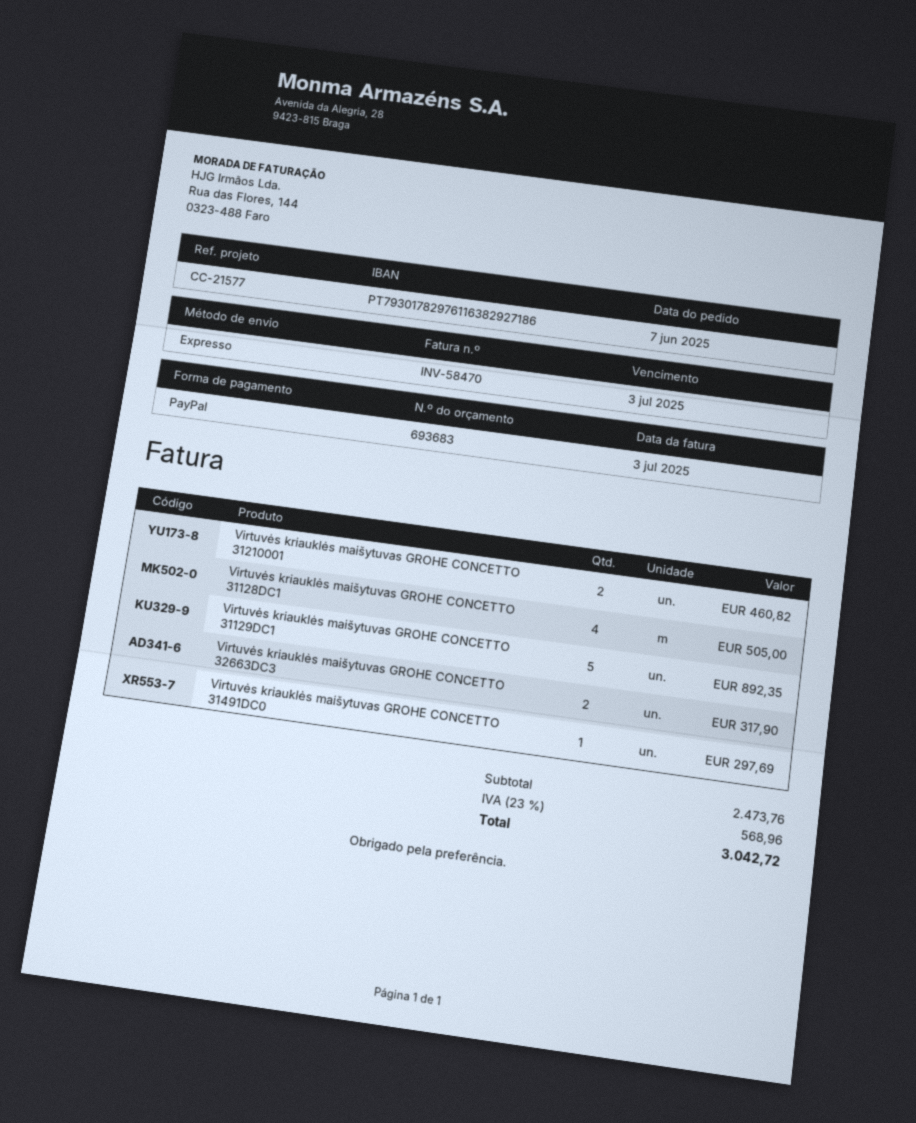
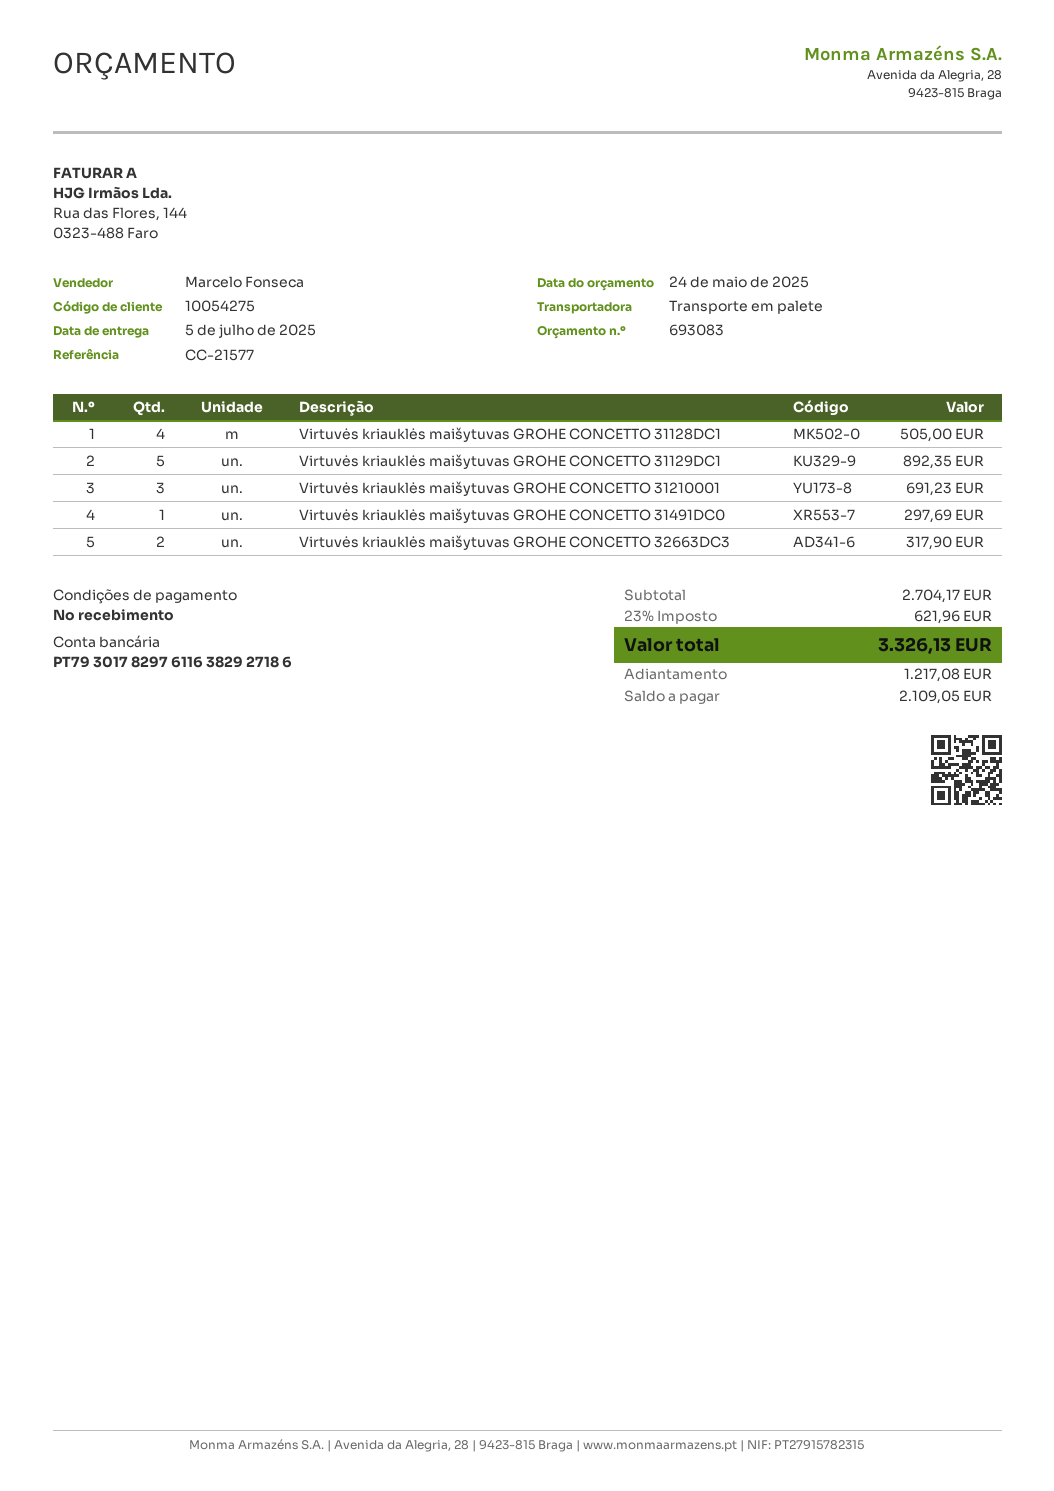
quote number: 693683 -> 693083
shipping method: express -> pallet freight
Virtuvės kriauklės maišytuvas GROHE CONCETTO 31210001: 2 for 460.82 -> 3 for 691.23
subtotal: 2473.76 -> 2704.17
tax: 23% = 568.96 -> 23% = 621.96
total: 3042.72 -> 3326.13

